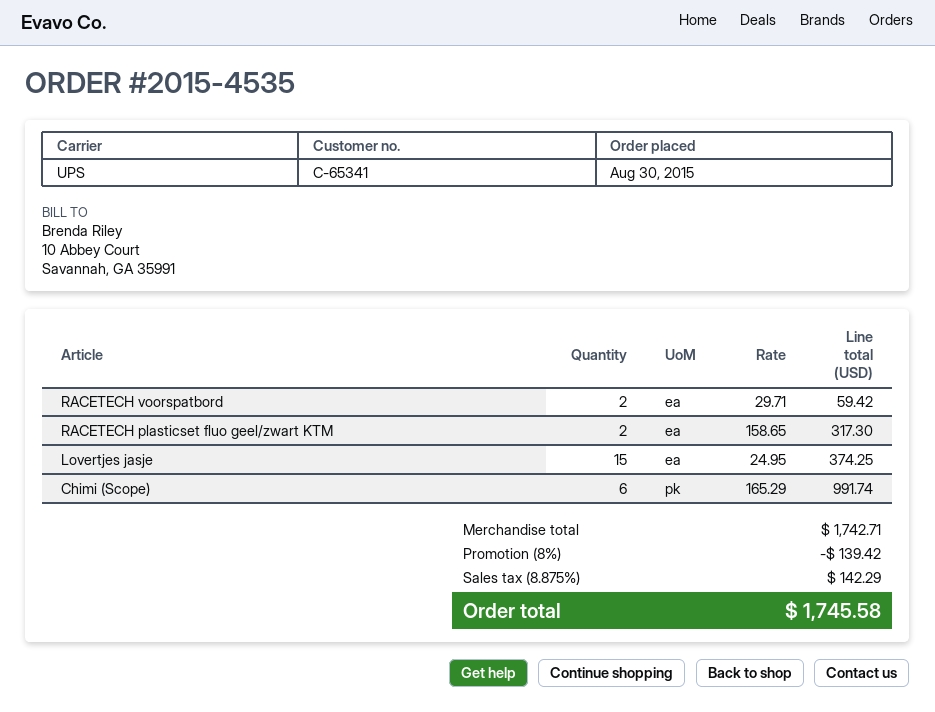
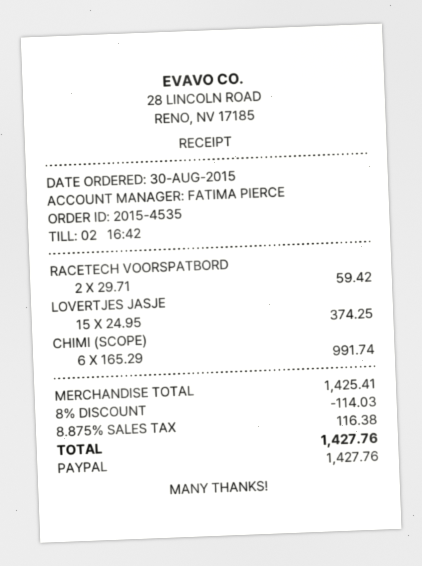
RACETECH plasticset fluo geel/zwart KTM: 2 x 158.65 = 317.30 -> none
subtotal: 1742.71 -> 1425.41
discount: 8% = 139.42 -> 8% = 114.03
tax: 8.875% = 142.29 -> 8.875% = 116.38
total: 1745.58 -> 1427.76

